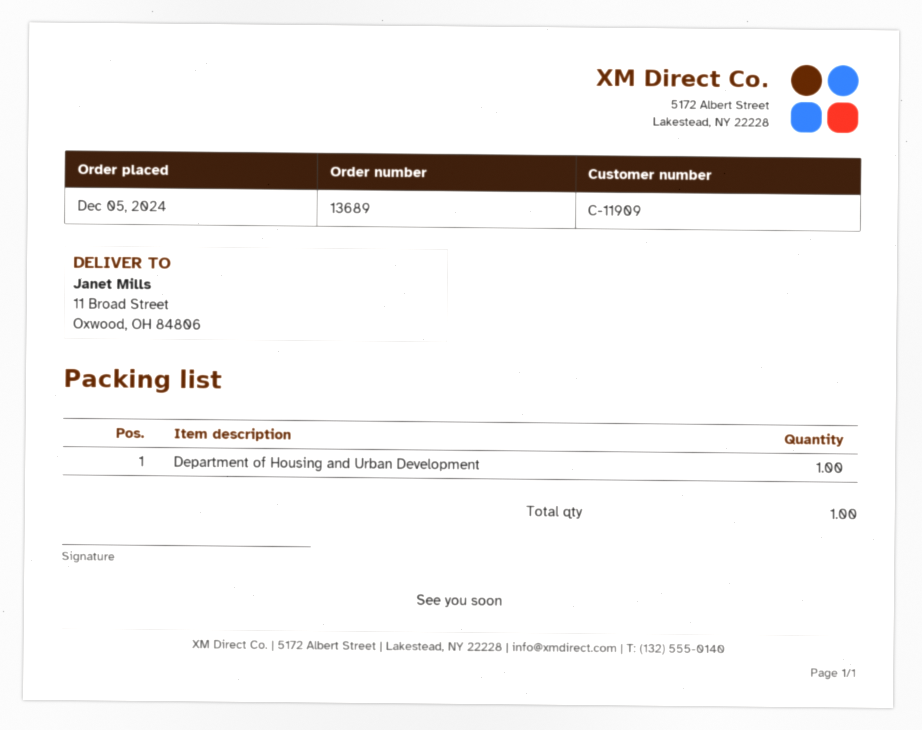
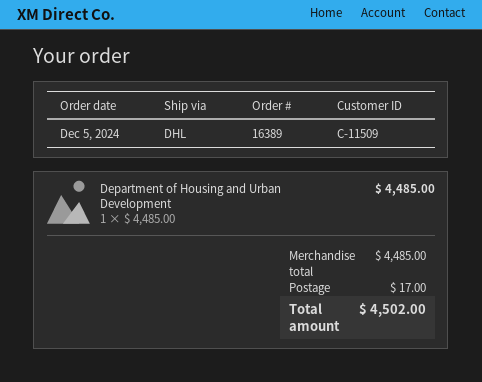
order number: 13689 -> 16389
customer number: C-11909 -> C-11509

